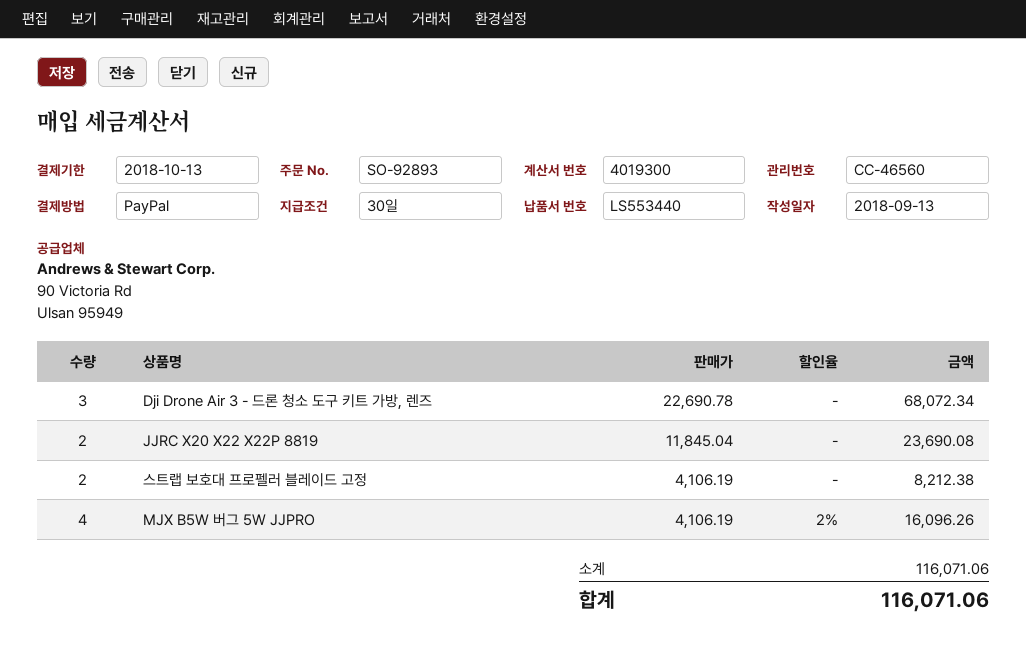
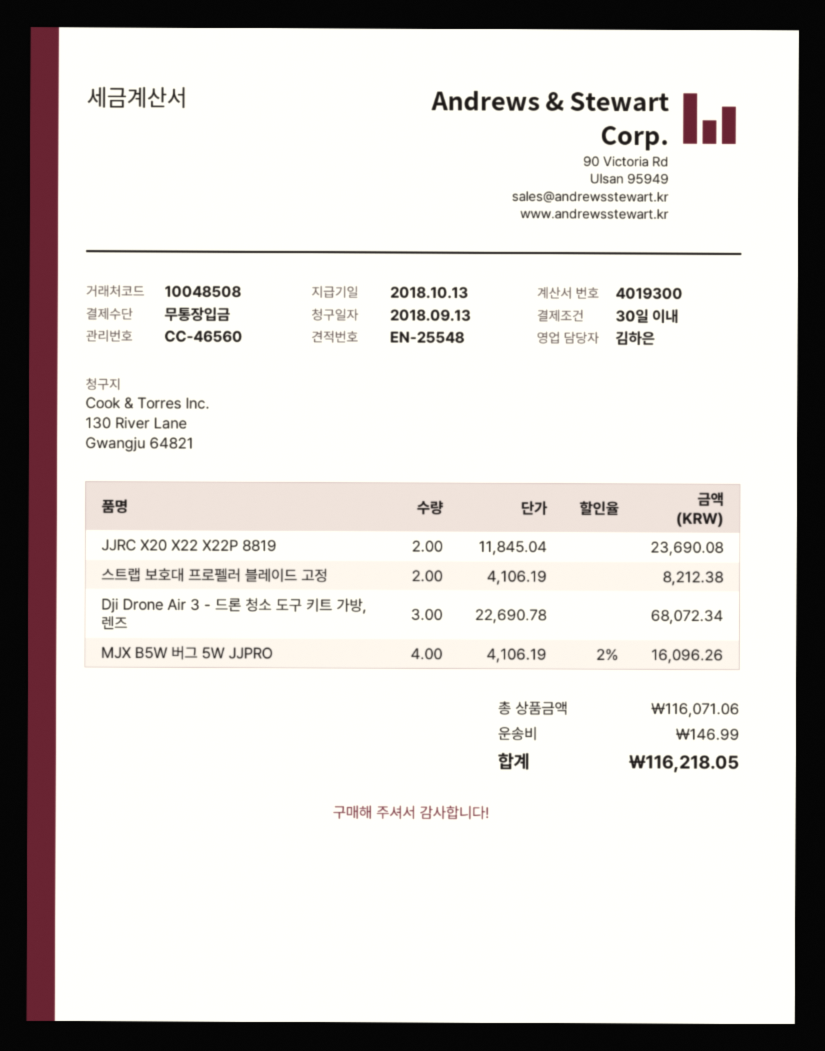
payment method: PayPal -> bank transfer
shipping: none -> 146.99
total: 116071.06 -> 116218.05

